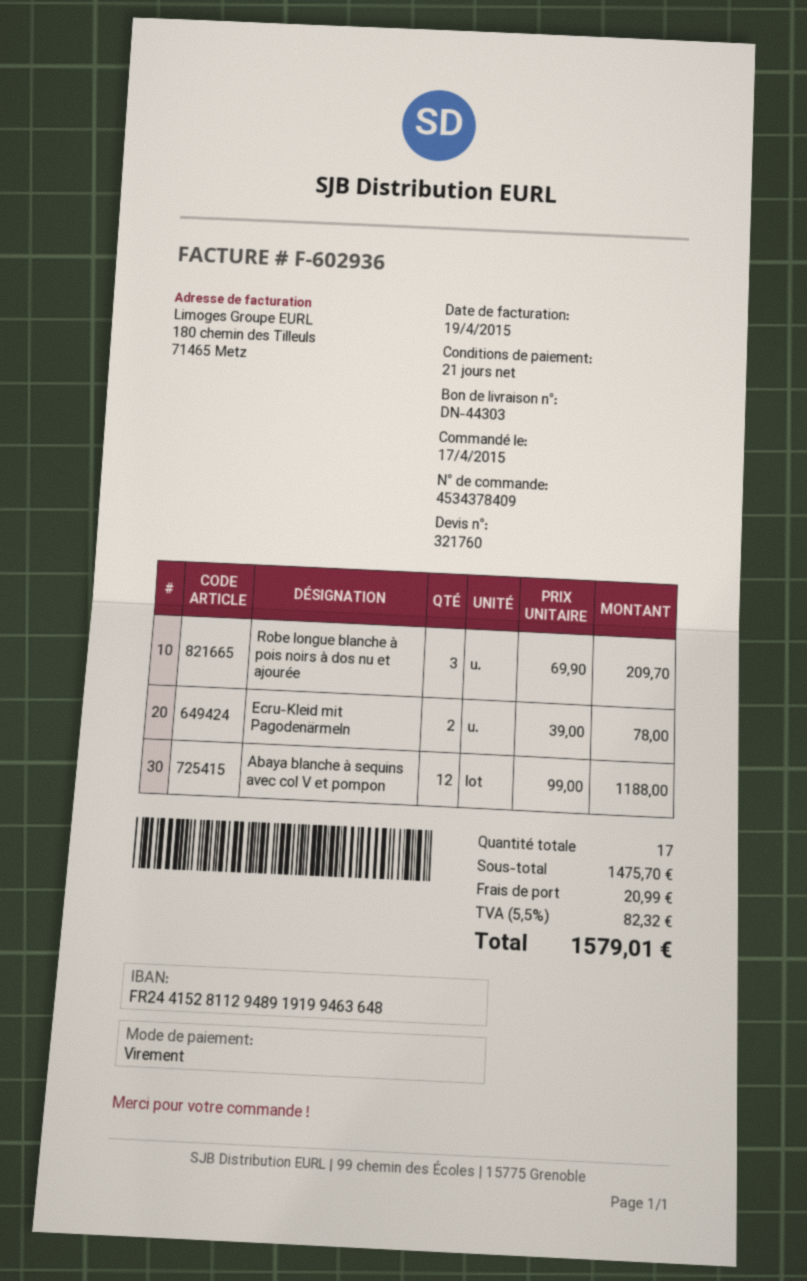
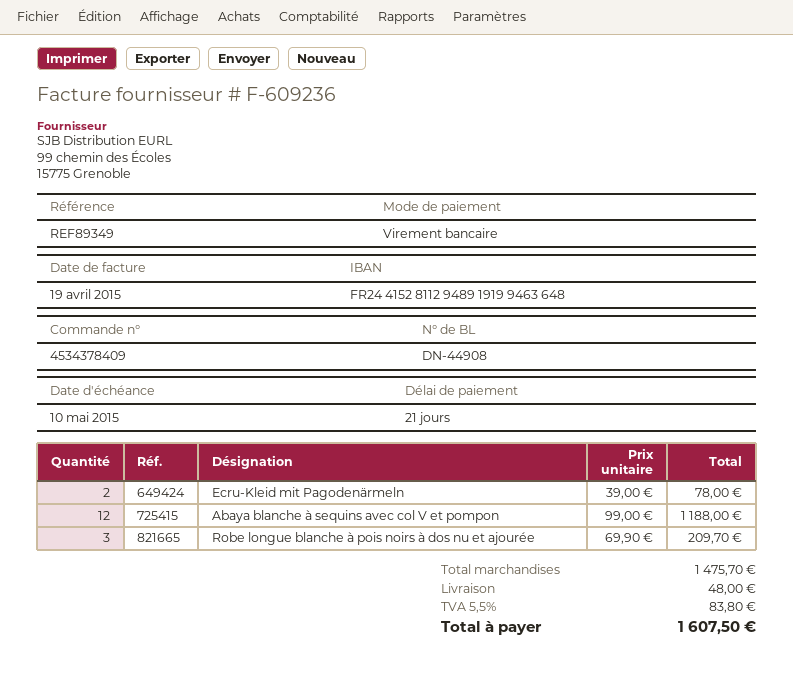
delivery note number: DN-44303 -> DN-44908
invoice number: F-602936 -> F-609236
shipping: 20.99 -> 48.00
tax: 5.5% = 82.32 -> 5.5% = 83.80
total: 1579.01 -> 1607.50

